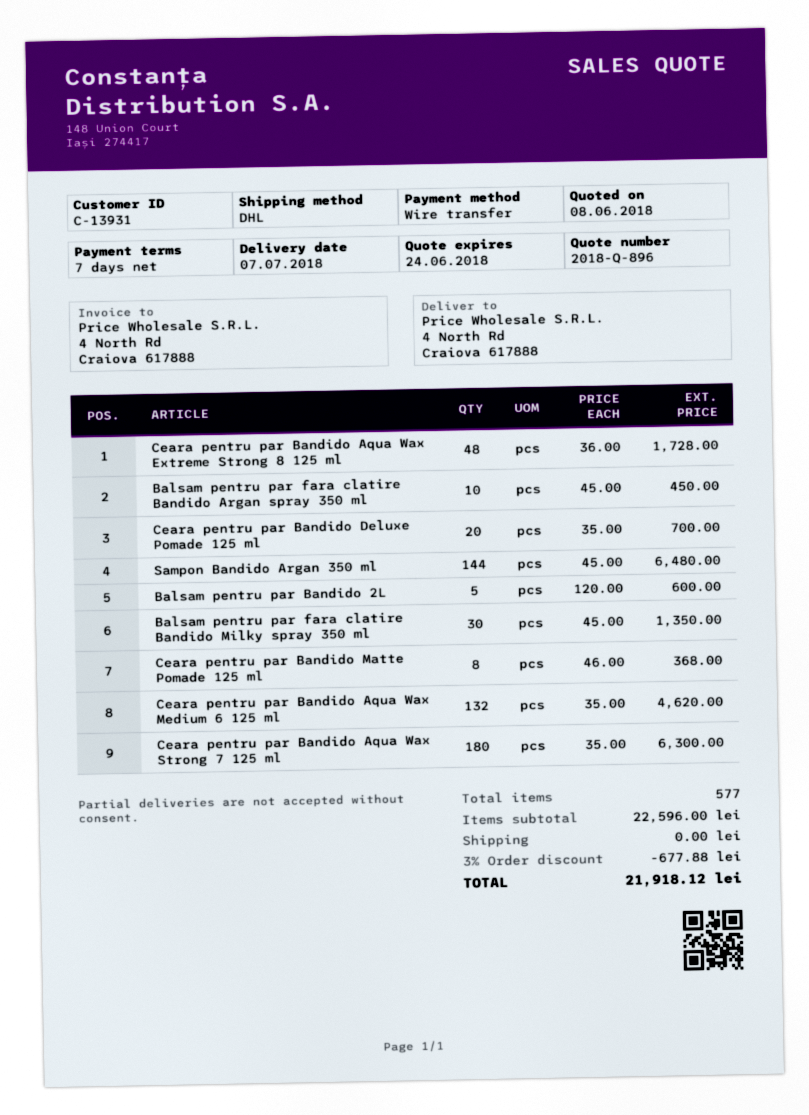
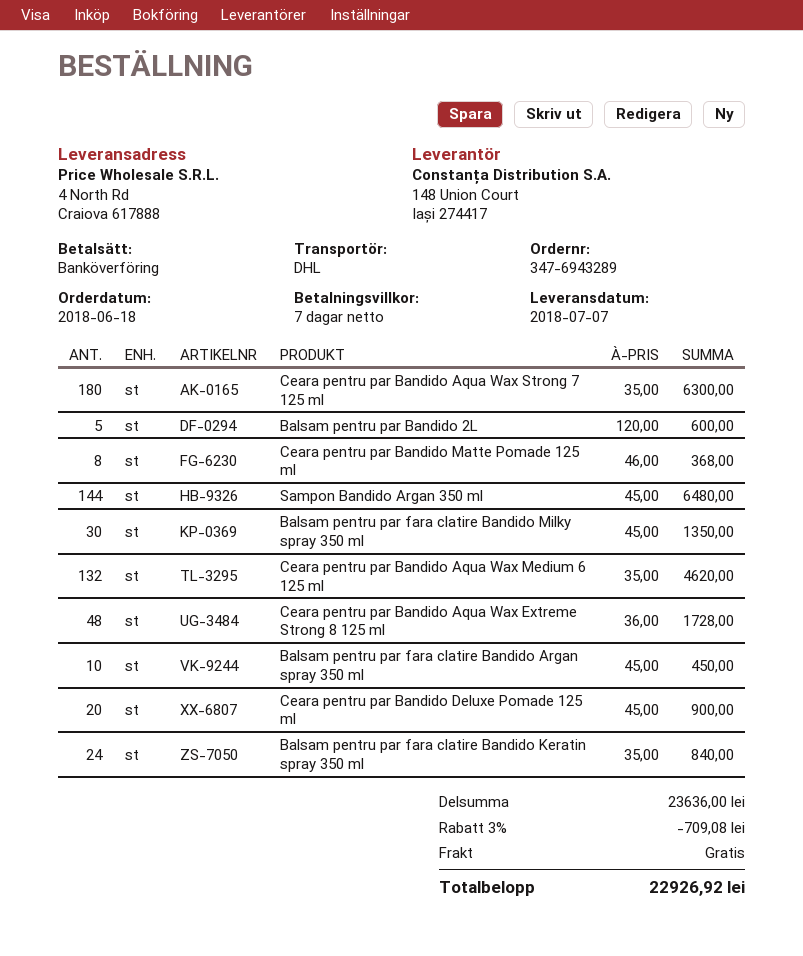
Ceara pentru par Bandido Deluxe Pomade 125 ml: 20 x 35.00 = 700.00 -> 20 x 45.00 = 900.00
Balsam pentru par fara clatire Bandido Keratin spray 350 ml: none -> 24 x 35.00 = 840.00
subtotal: 22596.00 -> 23636.00
discount: 3% = 677.88 -> 3% = 709.08
total: 21918.12 -> 22926.92

